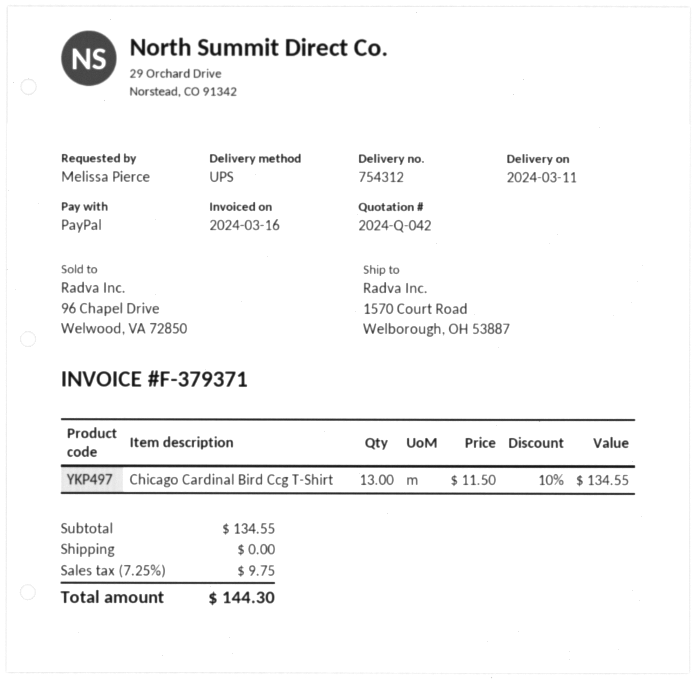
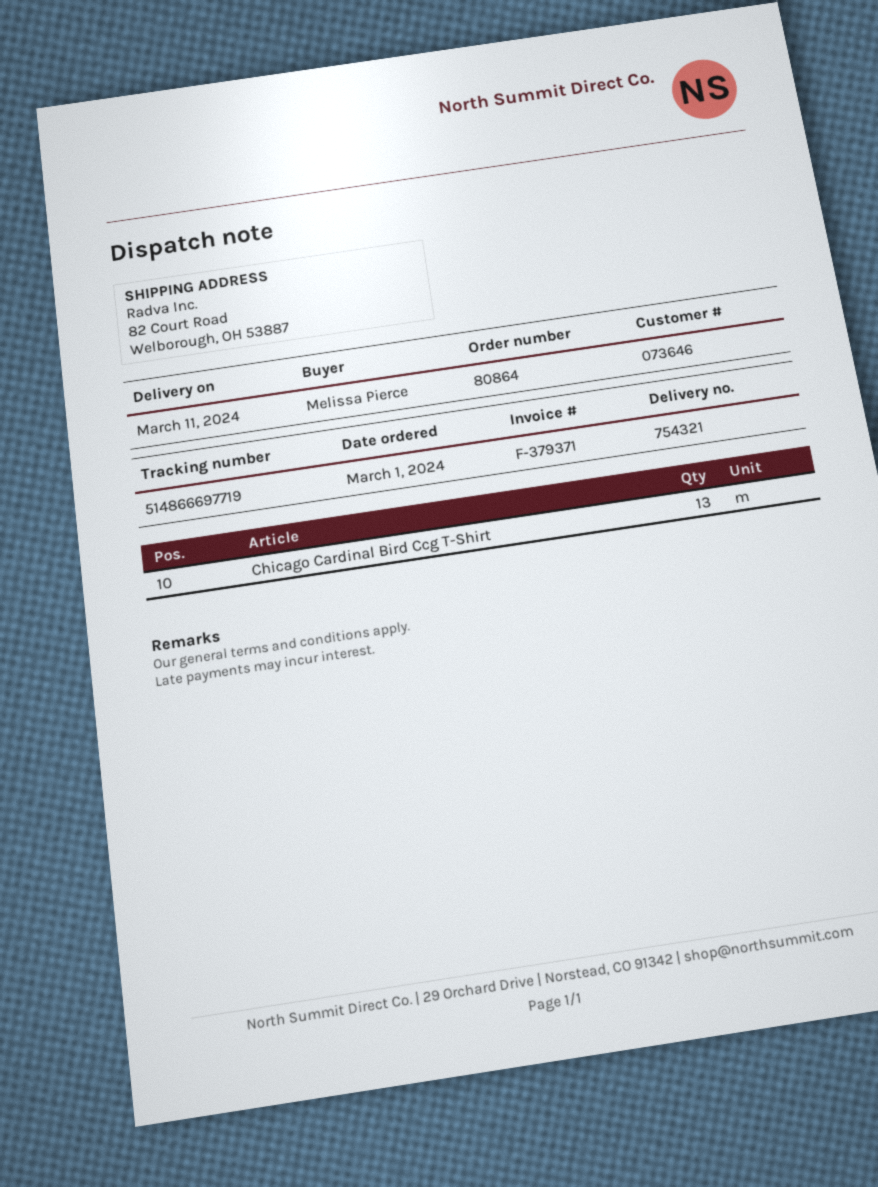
delivery note number: 754312 -> 754321
ship to: 1570 Court Road, Welborough, OH 53887 -> 82 Court Road, Welborough, OH 53887

